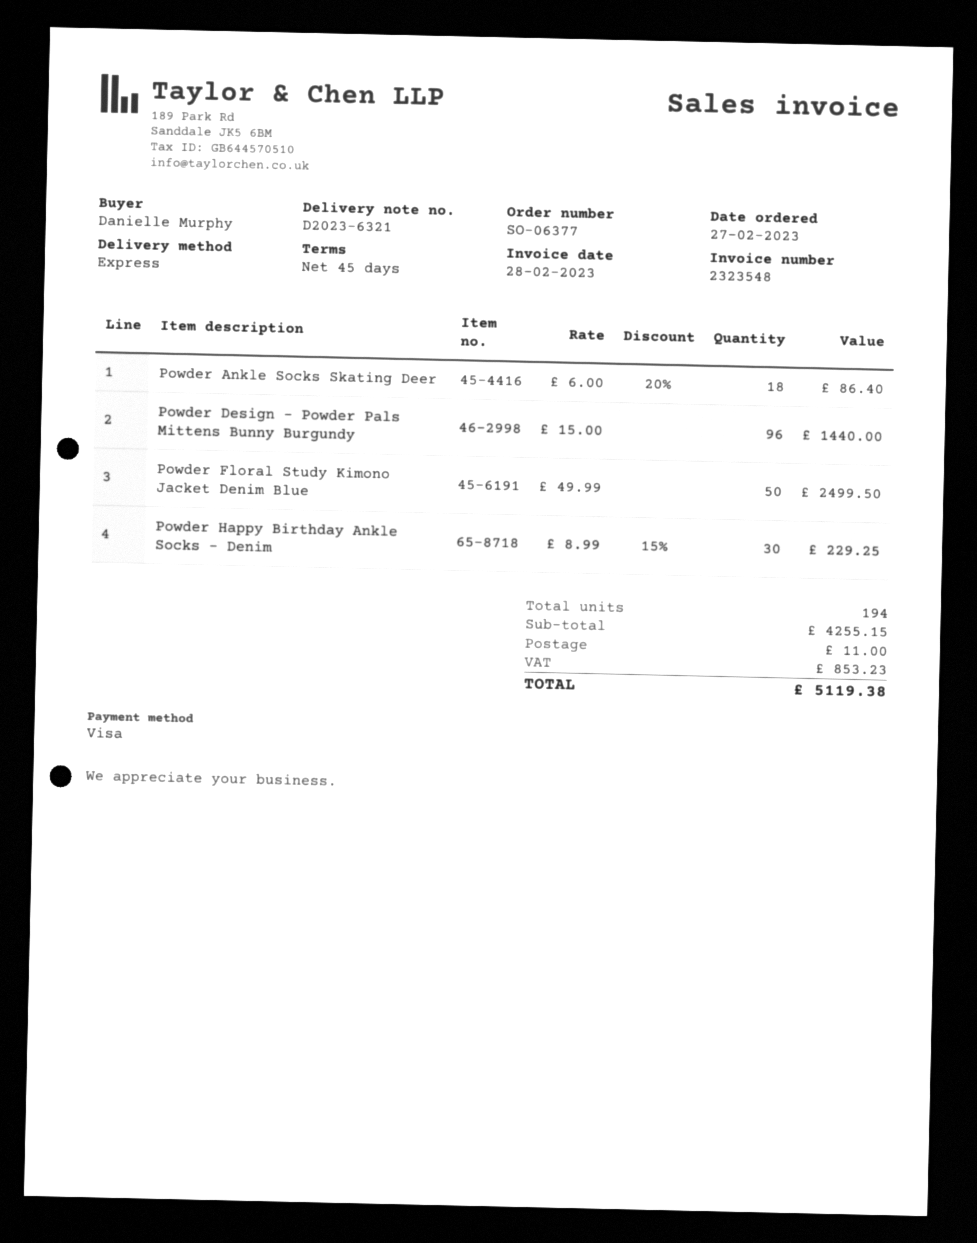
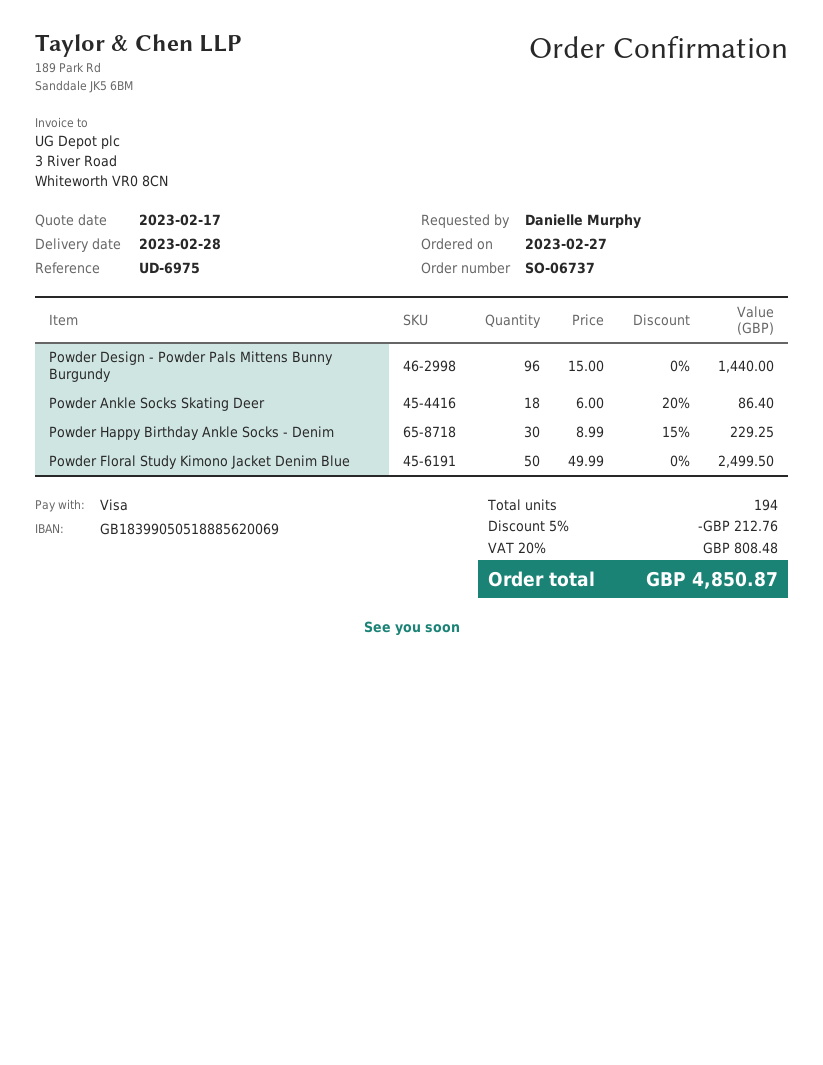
order number: SO-06377 -> SO-06737
discount: none -> 5% = 212.76
shipping: 11.00 -> none
tax: 853.23 -> 808.48
total: 5119.38 -> 4850.87

